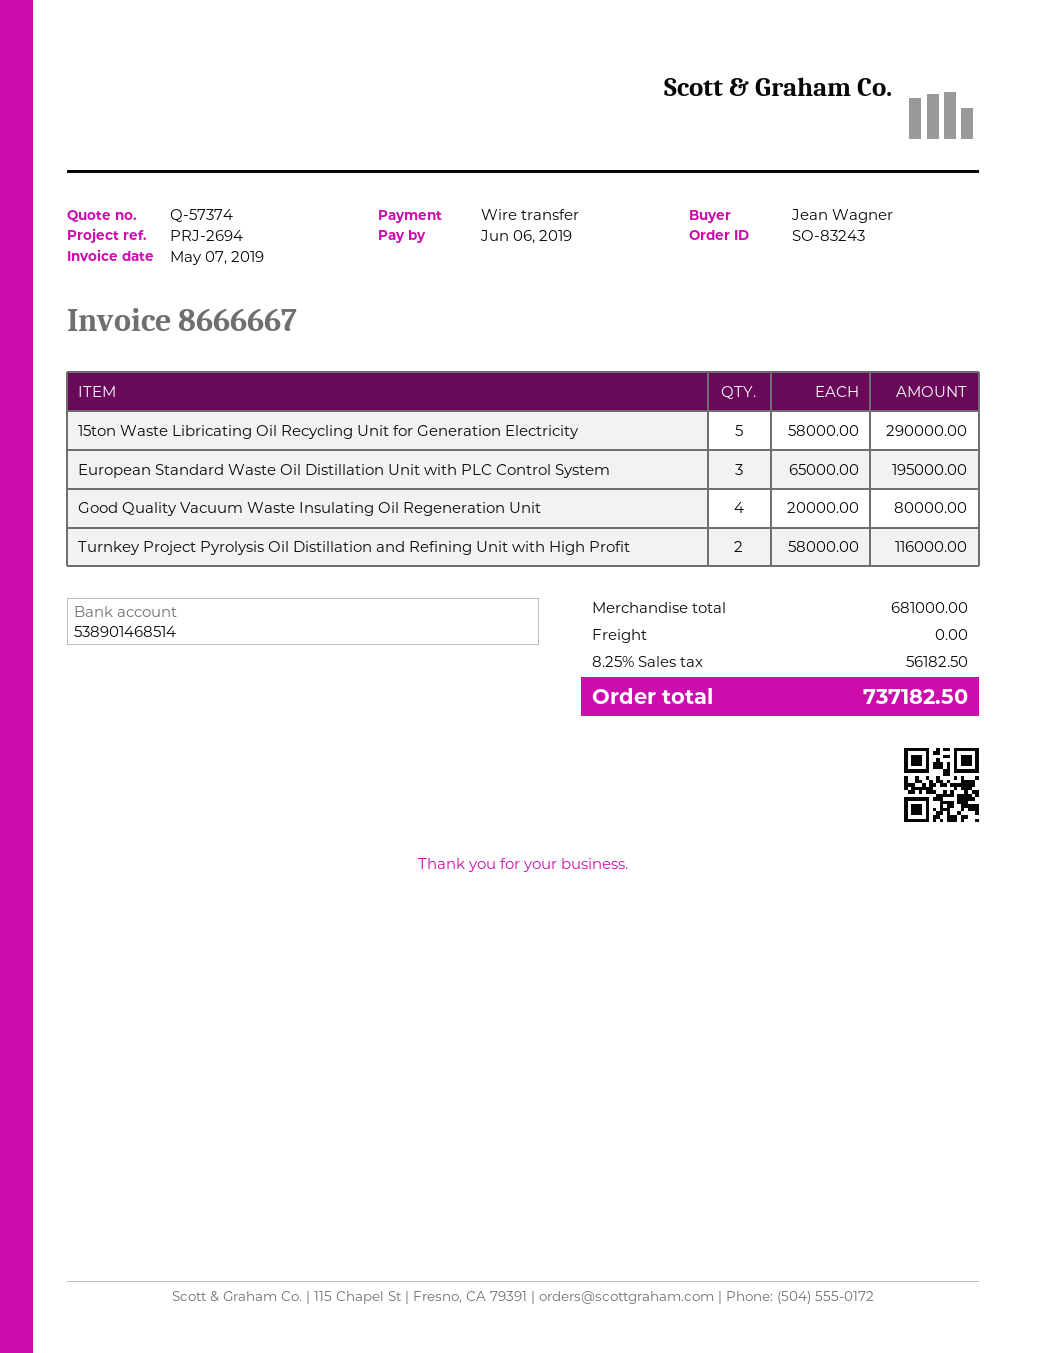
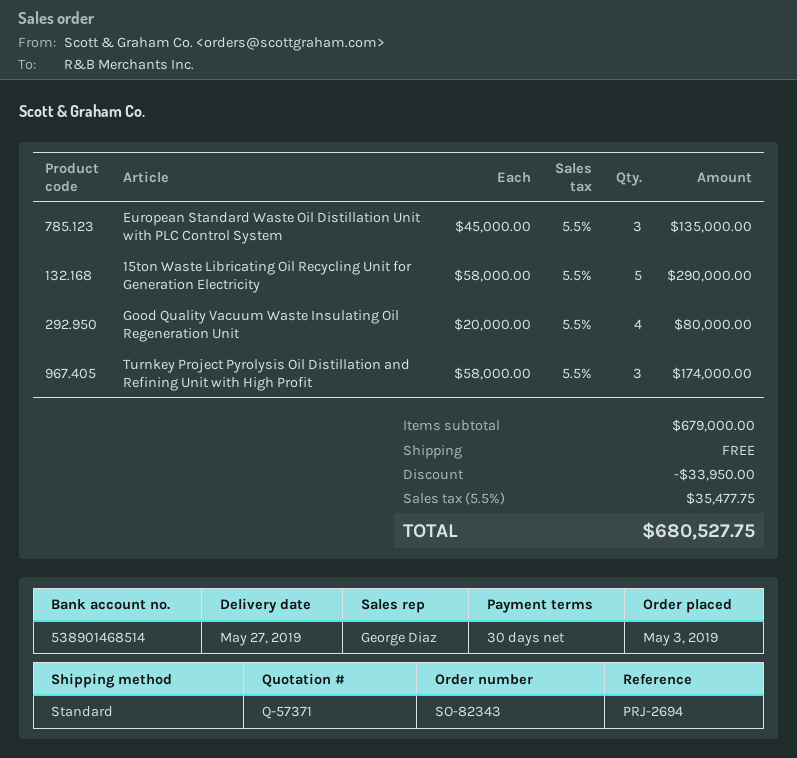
quote number: Q-57374 -> Q-57371
order number: SO-83243 -> SO-82343
European Standard Waste Oil Distillation Unit with PLC Control System: 3 x 65000.00 = 195000.00 -> 3 x 45000.00 = 135000.00
Turnkey Project Pyrolysis Oil Distillation and Refining Unit with High Profit: 2 x 58000.00 = 116000.00 -> 3 x 58000.00 = 174000.00
subtotal: 681000.00 -> 679000.00
discount: none -> 33950.00
tax: 8.25% = 56182.50 -> 5.5% = 35477.75
total: 737182.50 -> 680527.75

